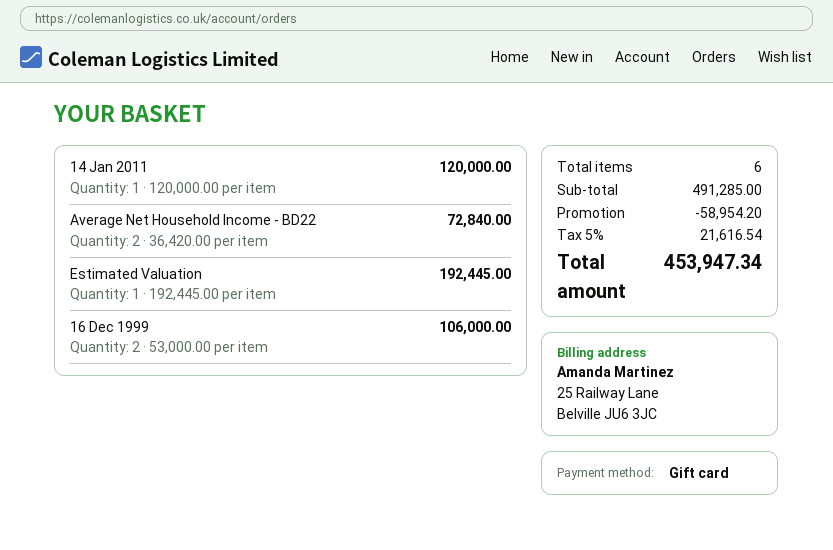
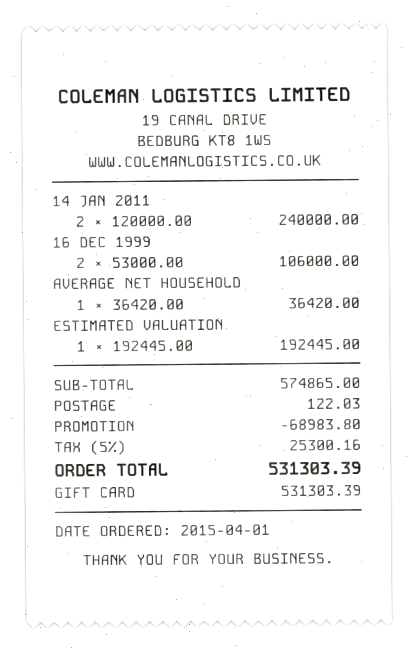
14 Jan 2011: 1 x 120000.00 = 120000.00 -> 2 x 120000.00 = 240000.00
Average Net Household Income - BD22: 2 x 36420.00 = 72840.00 -> 1 x 36420.00 = 36420.00
subtotal: 491285.00 -> 574865.00
discount: 58954.20 -> 68983.80
shipping: none -> 122.03
tax: 5% = 21616.54 -> 5% = 25300.16
total: 453947.34 -> 531303.39

